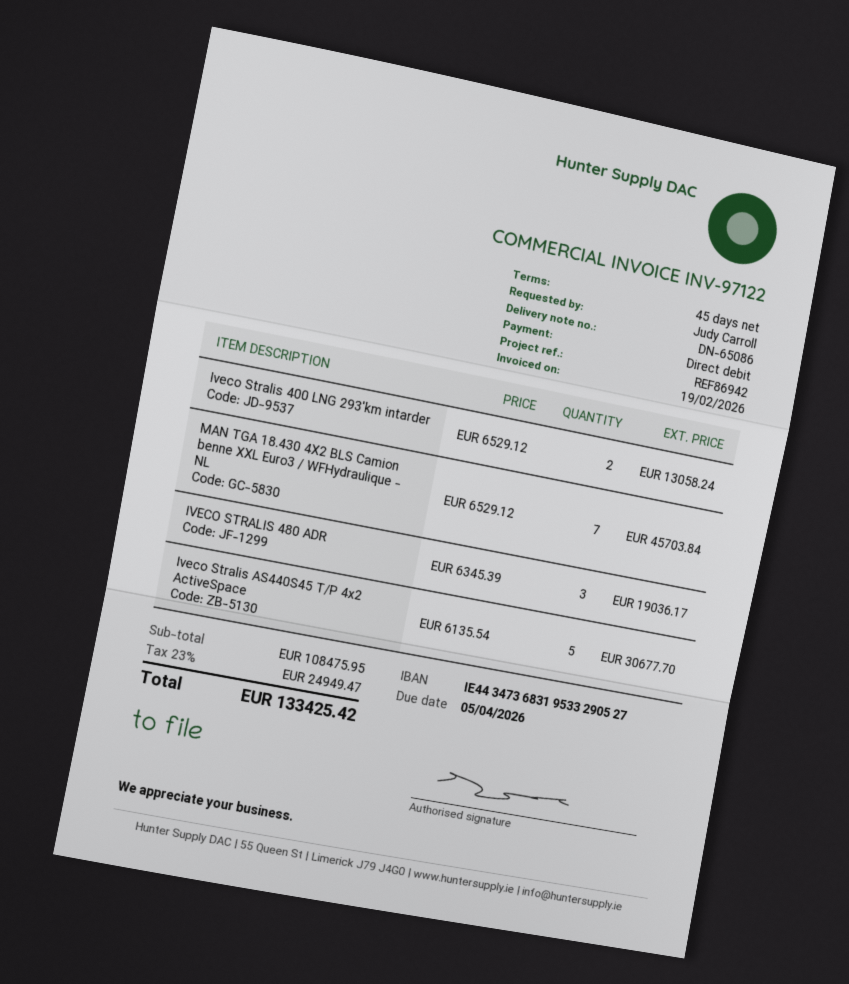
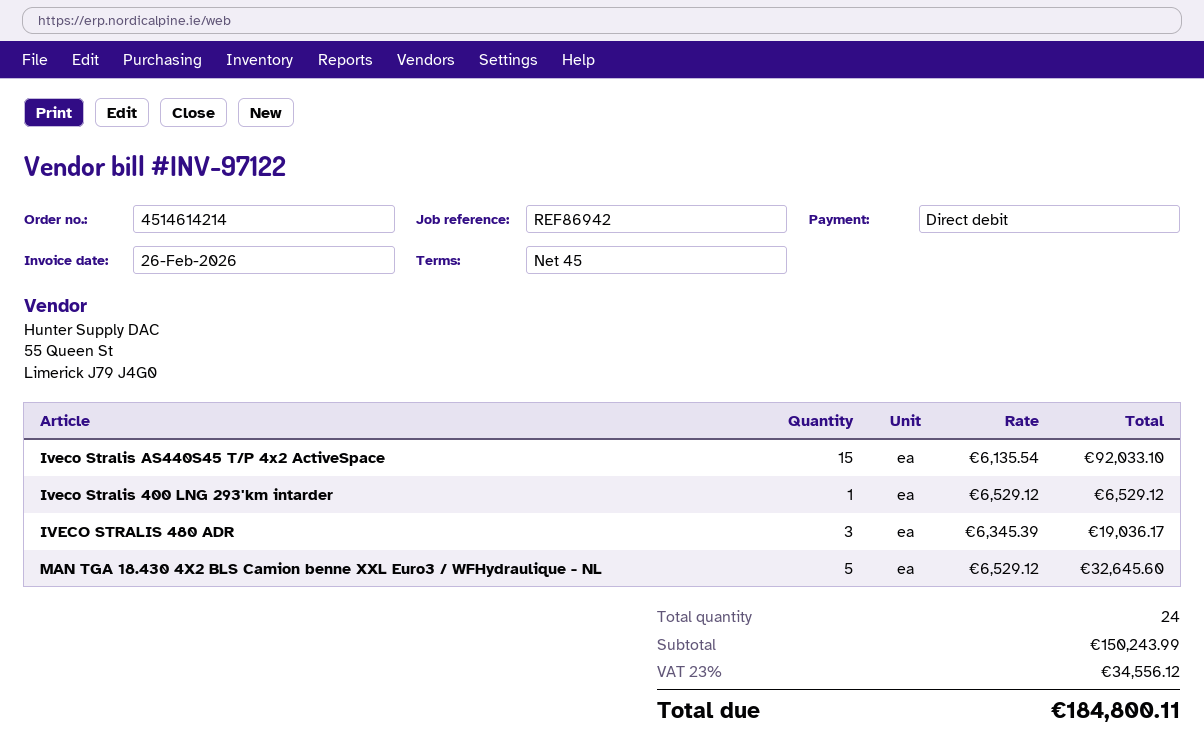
invoice date: 2026-02-19 -> 2026-02-26
Iveco Stralis 400 LNG 293'km intarder: 2 x 6529.12 = 13058.24 -> 1 x 6529.12 = 6529.12
MAN TGA 18.430 4X2 BLS Camion benne XXL Euro3 / WFHydraulique - NL: 7 x 6529.12 = 45703.84 -> 5 x 6529.12 = 32645.60
Iveco Stralis AS440S45 T/P 4x2 ActiveSpace: 5 x 6135.54 = 30677.70 -> 15 x 6135.54 = 92033.10
subtotal: 108475.95 -> 150243.99
tax: 23% = 24949.47 -> 23% = 34556.12
total: 133425.42 -> 184800.11

